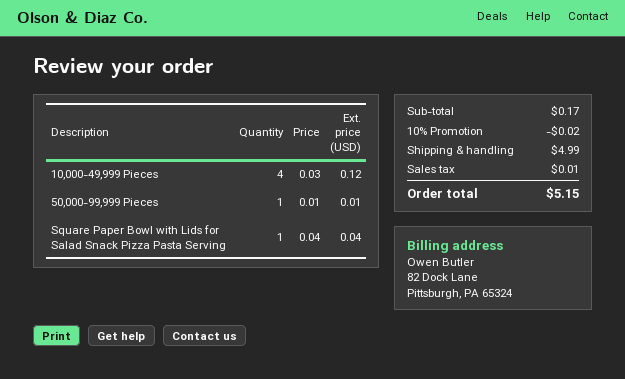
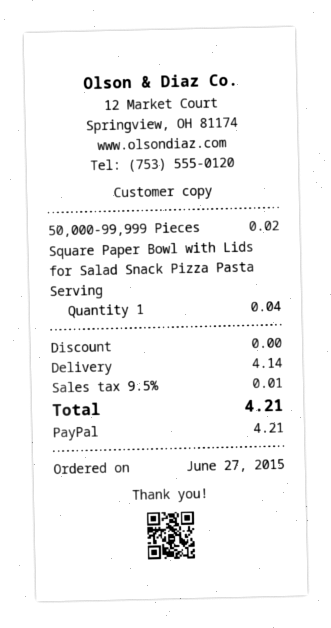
10,000-49,999 Pieces: 4 for 0.12 -> none
50,000-99,999 Pieces: 1 for 0.01 -> 1 for 0.02
discount: 0.02 -> 0.00
shipping: 4.99 -> 4.14
total: 5.15 -> 4.21

